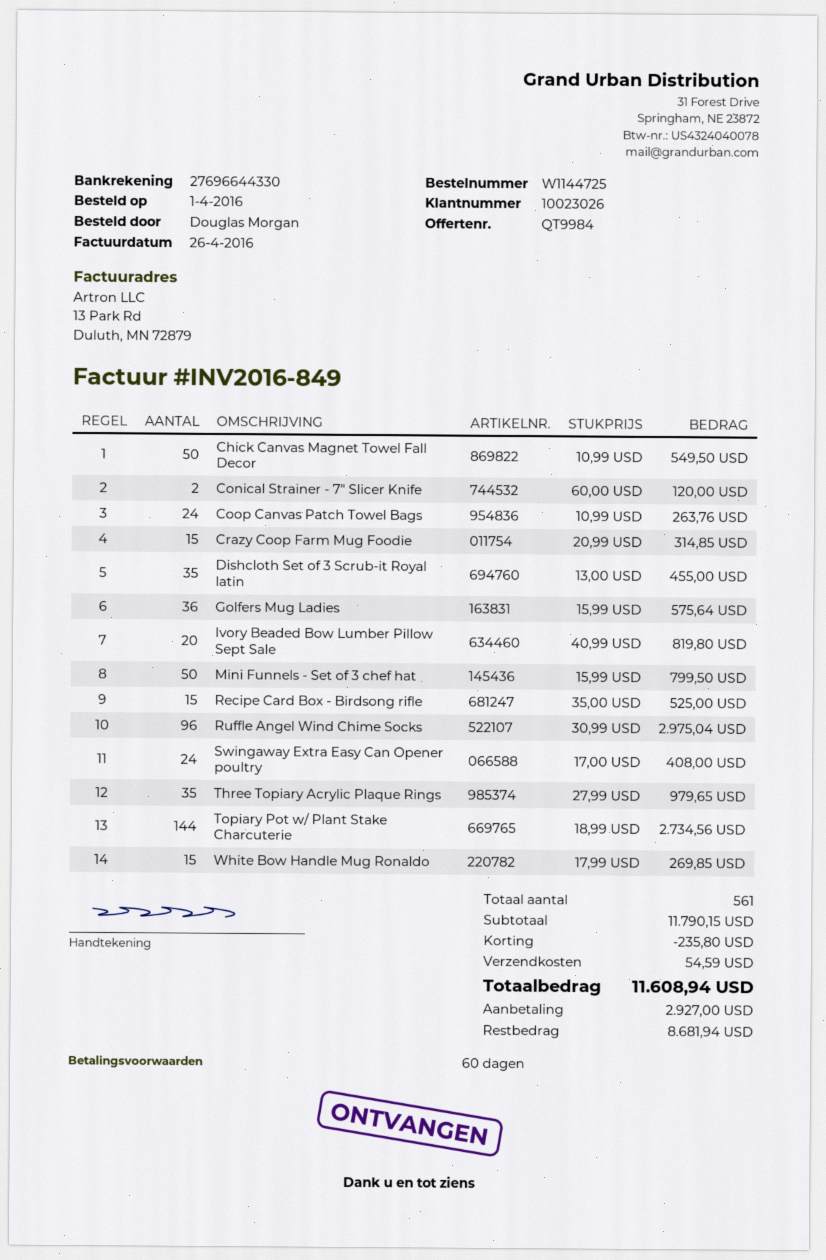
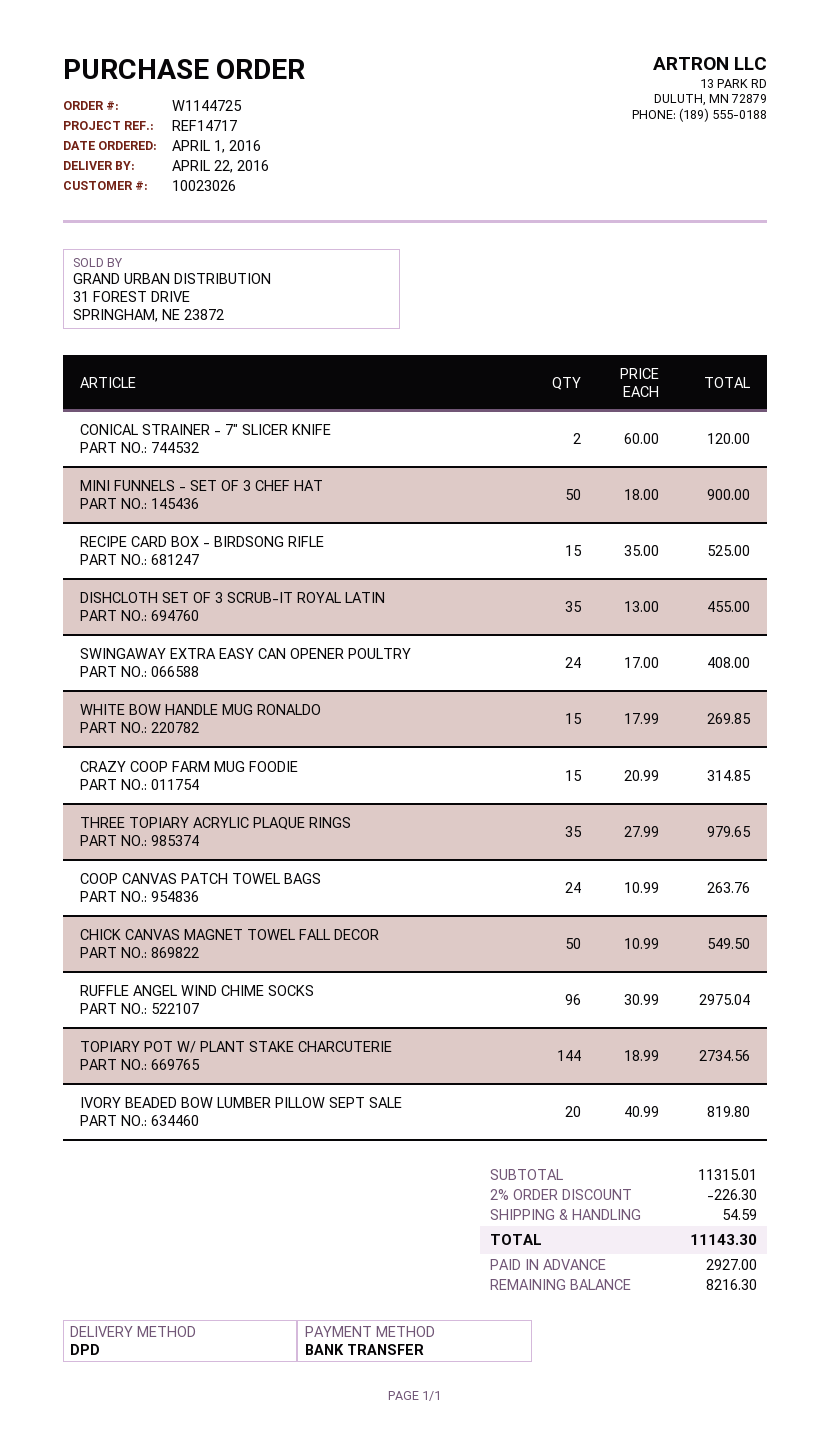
Golfers Mug Ladies: 36 x 15.99 = 575.64 -> none
Mini Funnels - Set of 3 chef hat: 50 x 15.99 = 799.50 -> 50 x 18.00 = 900.00
subtotal: 11790.15 -> 11315.01
discount: 235.80 -> 226.30
total: 11608.94 -> 11143.30
balance: 8681.94 -> 8216.30

